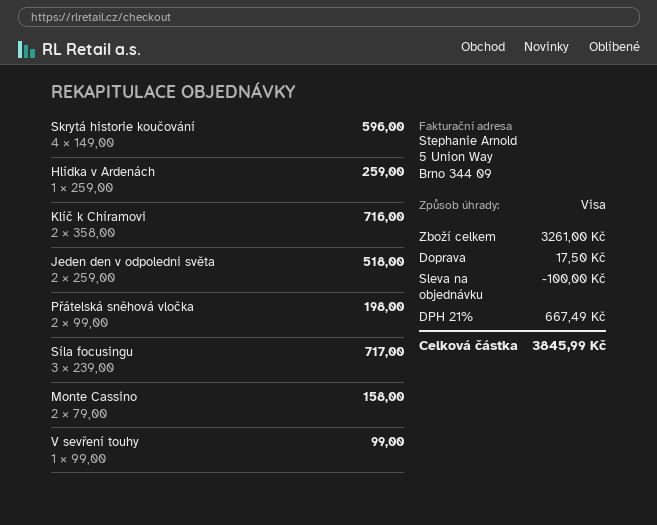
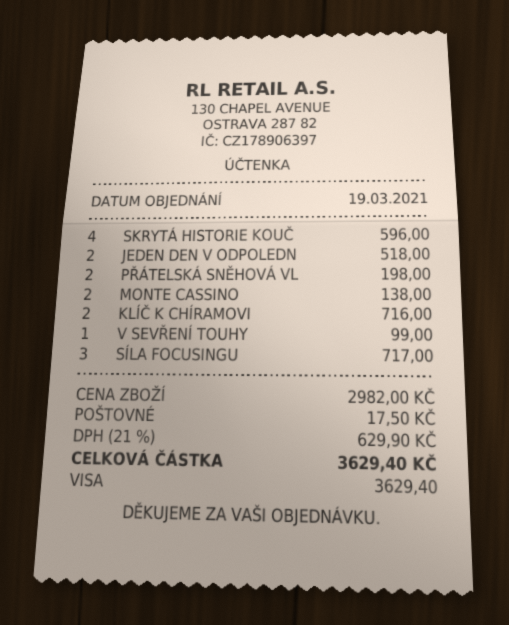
Hlídka v Ardenách: 1 for 259.00 -> none
Monte Cassino: 2 for 158.00 -> 2 for 138.00
subtotal: 3261.00 -> 2982.00
discount: 100.00 -> none
tax: 21% = 667.49 -> 21% = 629.90
total: 3845.99 -> 3629.40

